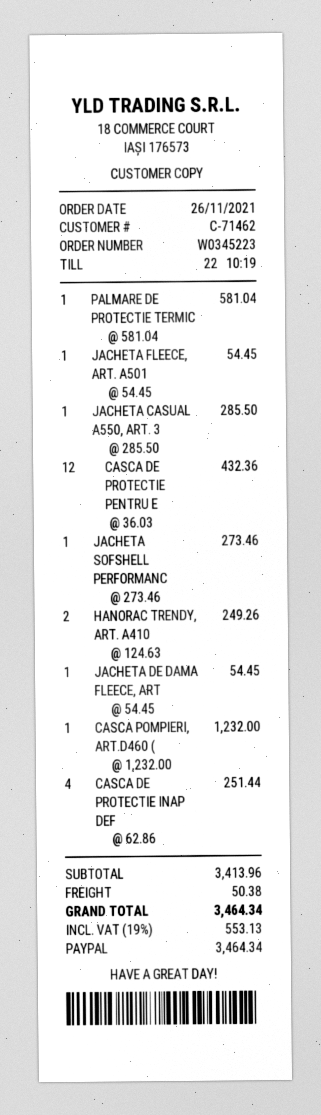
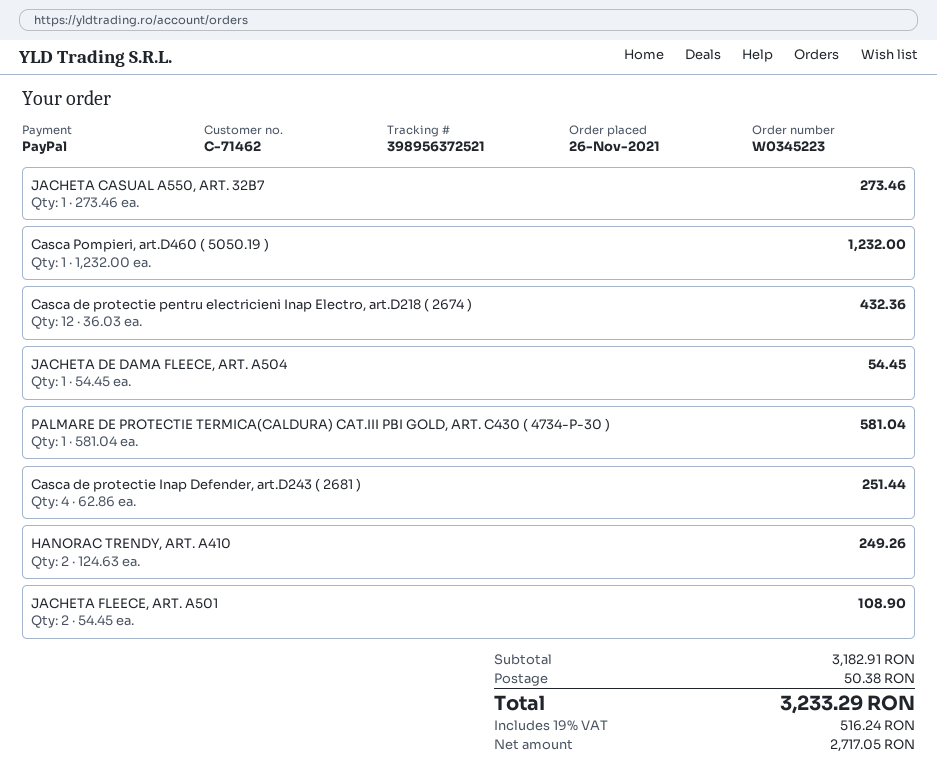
JACHETA FLEECE, ART. A501: 1 x 54.45 = 54.45 -> 2 x 54.45 = 108.90
JACHETA CASUAL A550, ART. 3: 1 x 285.50 = 285.50 -> 1 x 273.46 = 273.46
JACHETA SOFSHELL PERFORMANC: 1 x 273.46 = 273.46 -> none
subtotal: 3413.96 -> 3182.91
tax: 19% = 553.13 -> 19% = 516.24
total: 3464.34 -> 3233.29

